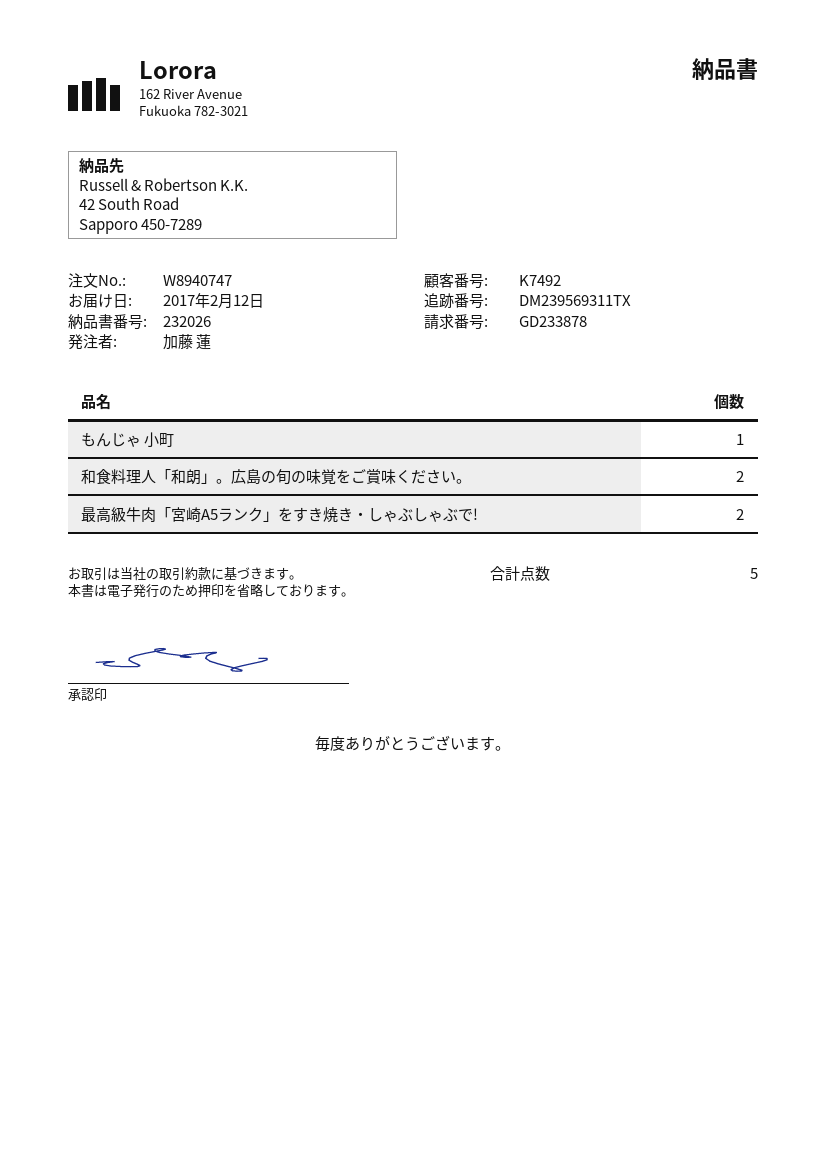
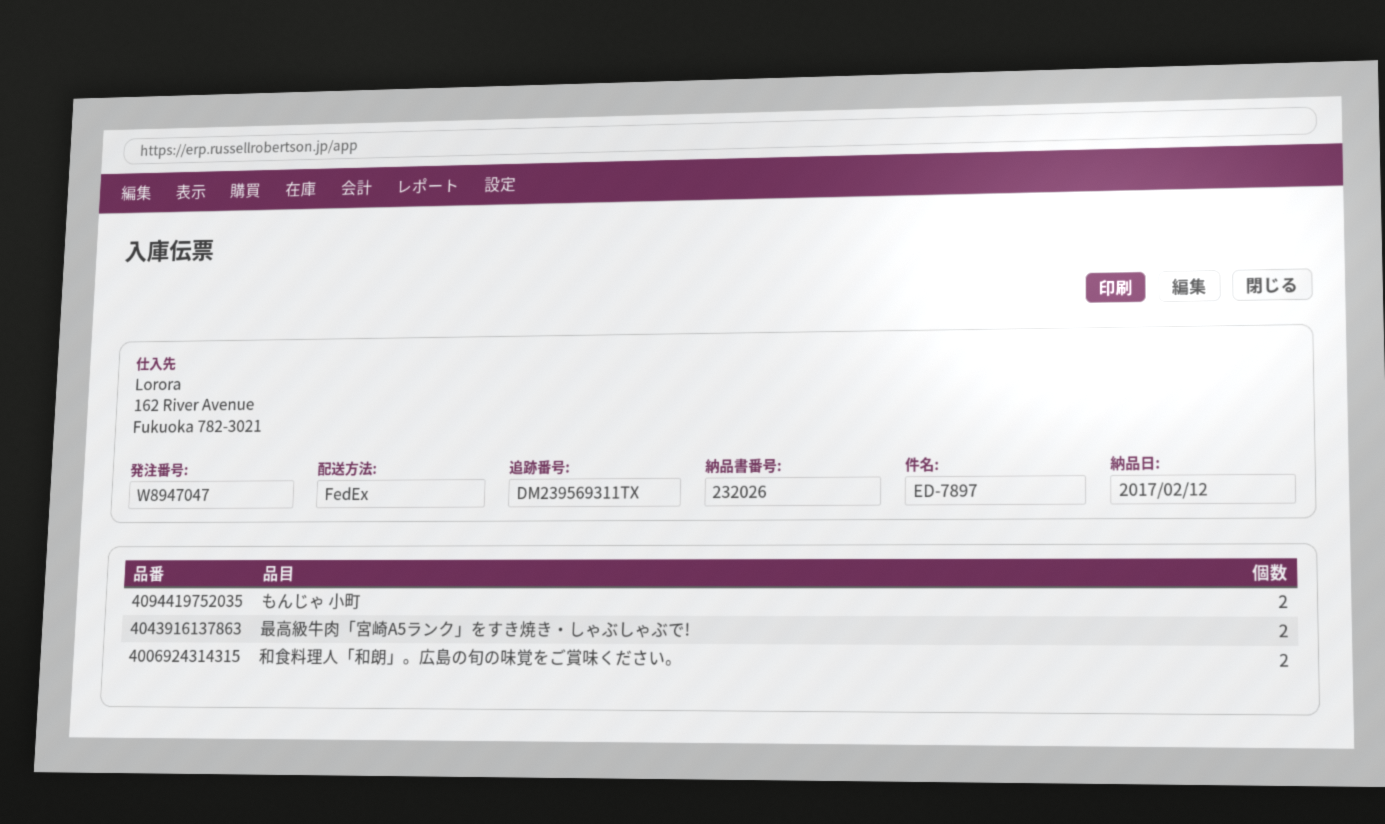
order number: W8940747 -> W8947047
もんじゃ 小町: 1 -> 2

